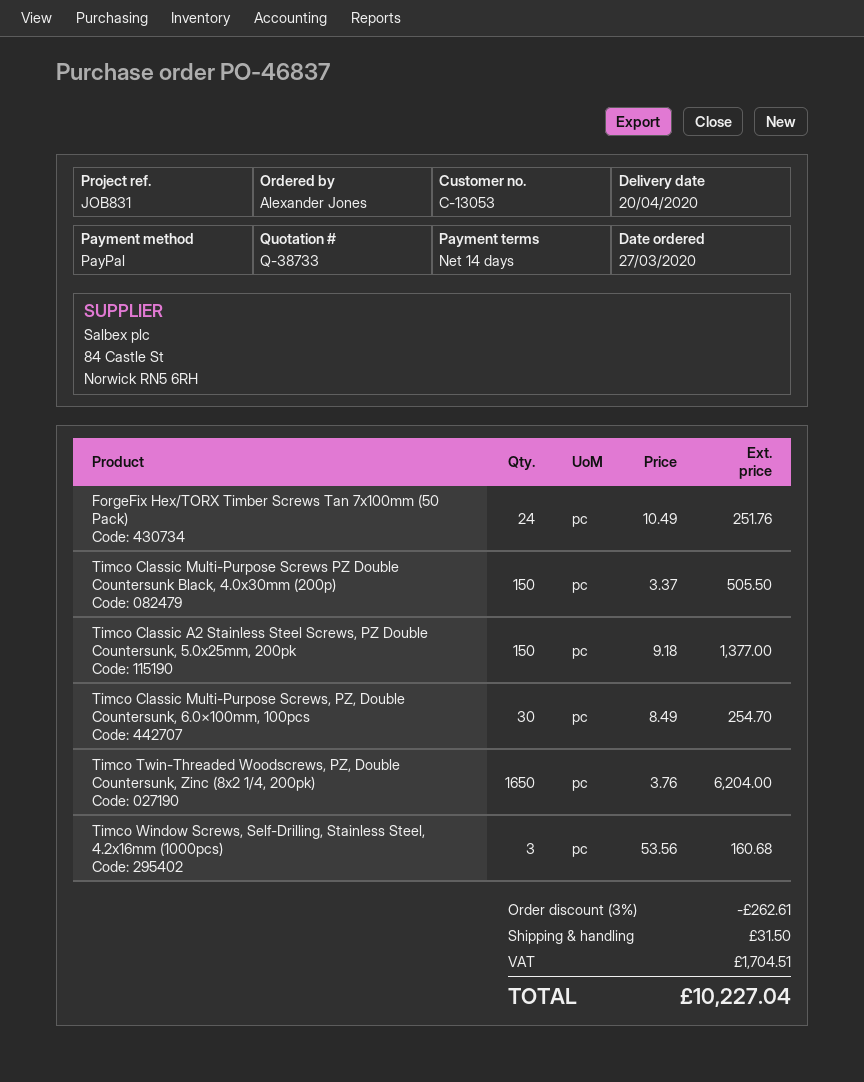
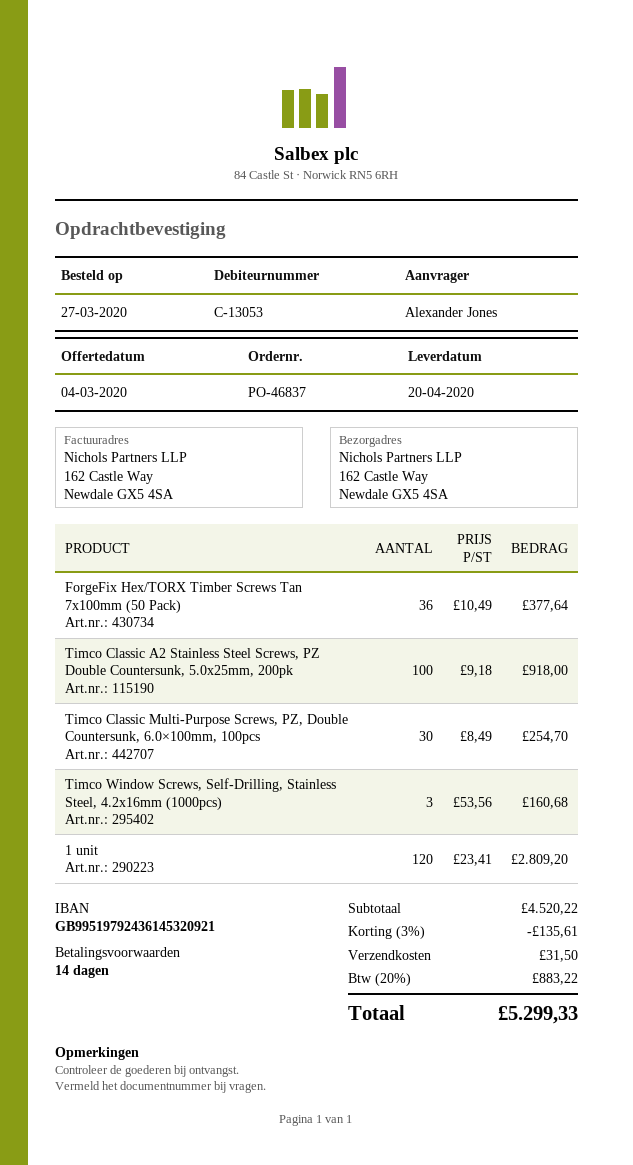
ForgeFix Hex/TORX Timber Screws Tan 7x100mm (50 Pack): 24 x 10.49 = 251.76 -> 36 x 10.49 = 377.64
Timco Classic Multi-Purpose Screws PZ Double Countersunk Black, 4.0x30mm (200p): 150 x 3.37 = 505.50 -> none
Timco Classic A2 Stainless Steel Screws, PZ Double Countersunk, 5.0x25mm, 200pk: 150 x 9.18 = 1377.00 -> 100 x 9.18 = 918.00
Timco Twin-Threaded Woodscrews, PZ, Double Countersunk, Zinc (8x2 1/4, 200pk): 1650 x 3.76 = 6204.00 -> none
1 unit: none -> 120 x 23.41 = 2809.20
discount: 3% = 262.61 -> 3% = 135.61
tax: 1704.51 -> 883.22
total: 10227.04 -> 5299.33

